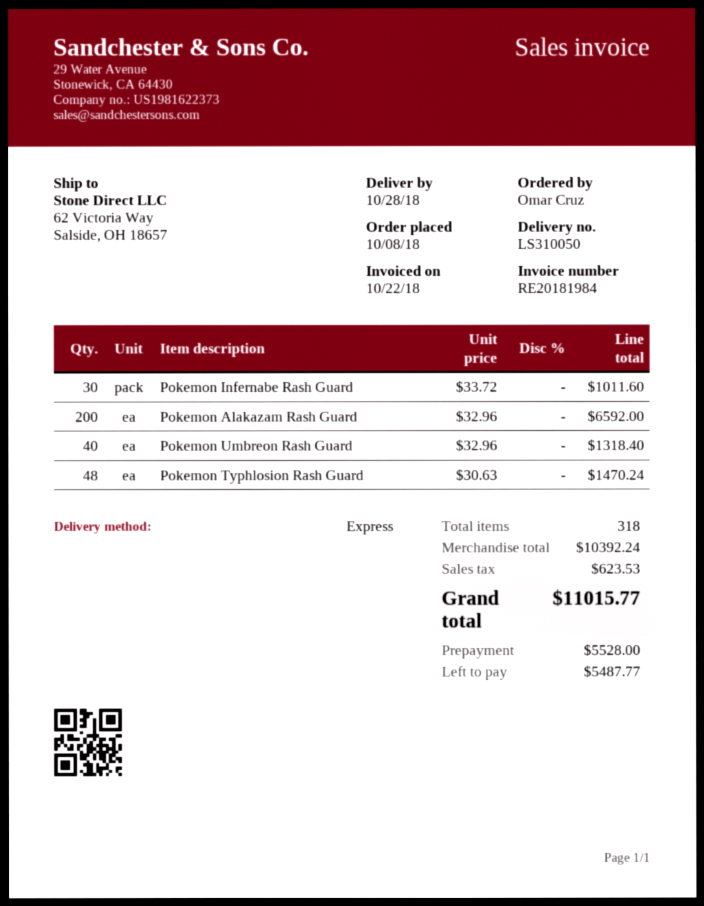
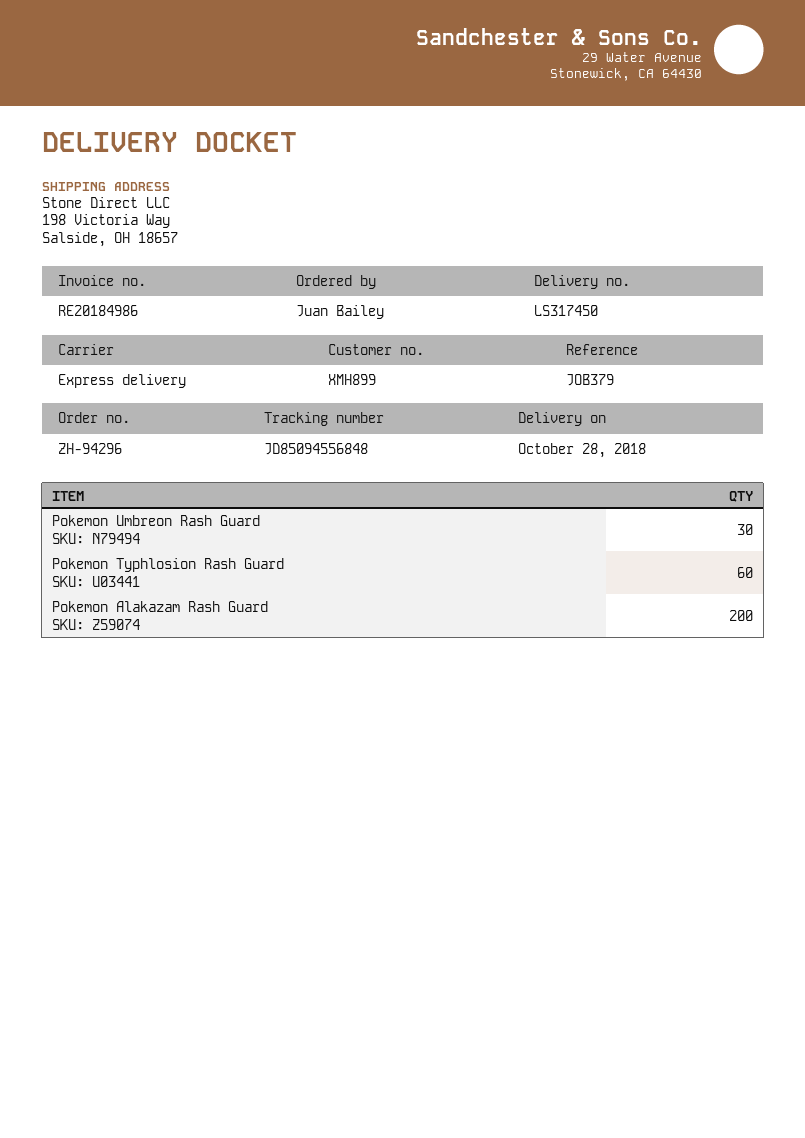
delivery note number: LS310050 -> LS317450
invoice number: RE20181984 -> RE20184986
ordered by: Omar Cruz -> Juan Bailey
ship to: 62 Victoria Way, Salside, OH 18657 -> 198 Victoria Way, Salside, OH 18657
Pokemon Infernabe Rash Guard: 30 -> none
Pokemon Umbreon Rash Guard: 40 -> 30
Pokemon Typhlosion Rash Guard: 48 -> 60

